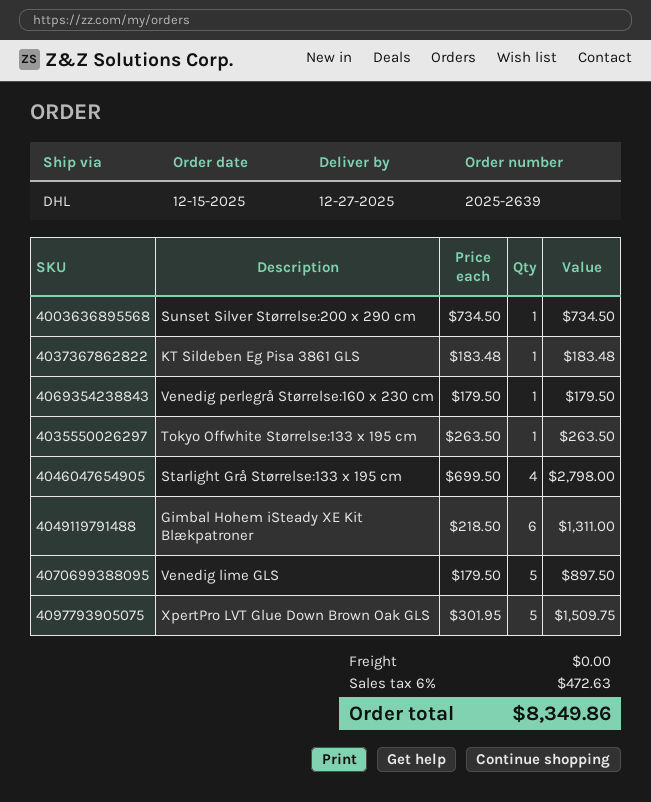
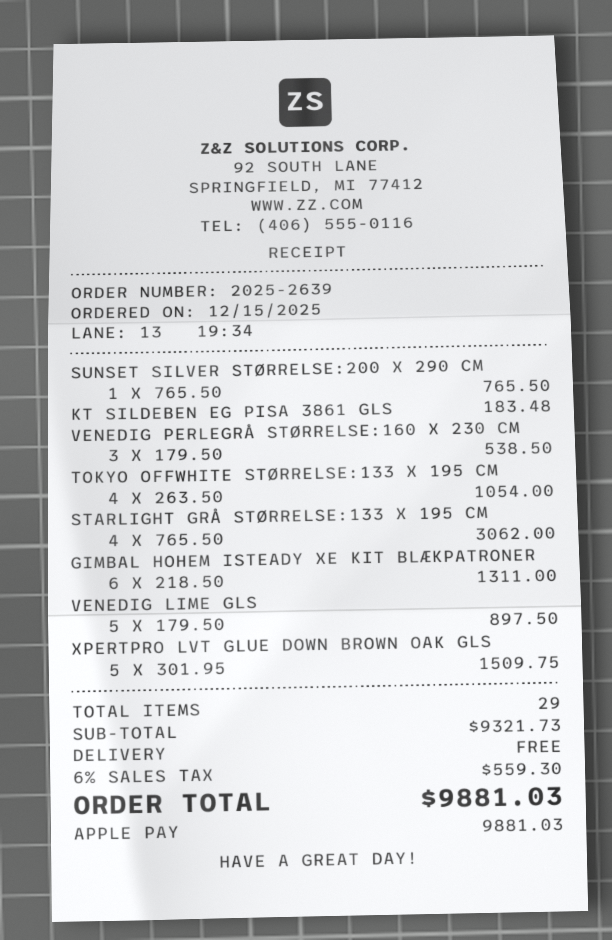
Sunset Silver Størrelse:200 x 290 cm: 1 x 734.50 = 734.50 -> 1 x 765.50 = 765.50
Venedig perlegrå Størrelse:160 x 230 cm: 1 x 179.50 = 179.50 -> 3 x 179.50 = 538.50
Tokyo Offwhite Størrelse:133 x 195 cm: 1 x 263.50 = 263.50 -> 4 x 263.50 = 1054.00
Starlight Grå Størrelse:133 x 195 cm: 4 x 699.50 = 2798.00 -> 4 x 765.50 = 3062.00
tax: 6% = 472.63 -> 6% = 559.30
total: 8349.86 -> 9881.03

